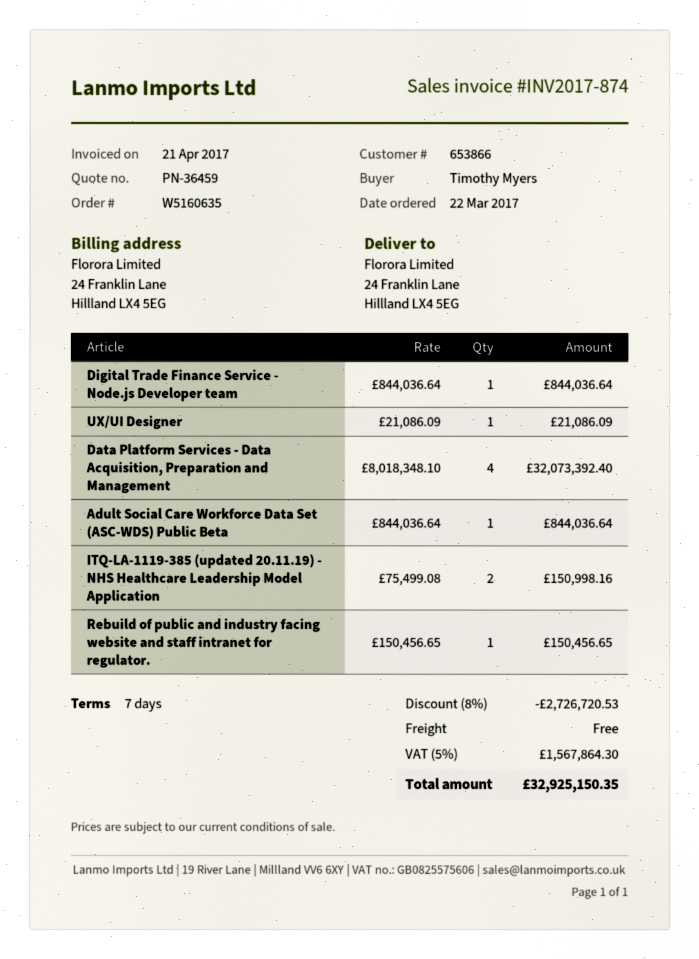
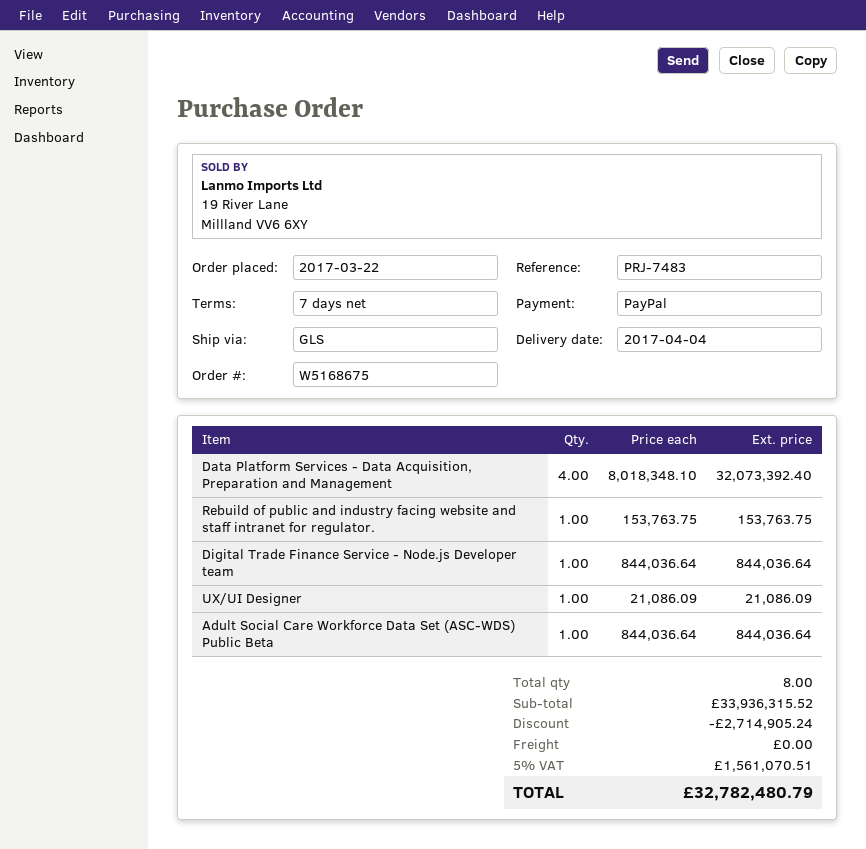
order number: W5160635 -> W5168675
ITQ-LA-1119-385 (updated 20.11.19) - NHS Healthcare Leadership Model Application: 2 x 75499.08 = 150998.16 -> none
Rebuild of public and industry facing website and staff intranet for regulator.: 1 x 150456.65 = 150456.65 -> 1 x 153763.75 = 153763.75
discount: 2726720.53 -> 2714905.24
tax: 5% = 1567864.30 -> 5% = 1561070.51
total: 32925150.35 -> 32782480.79

